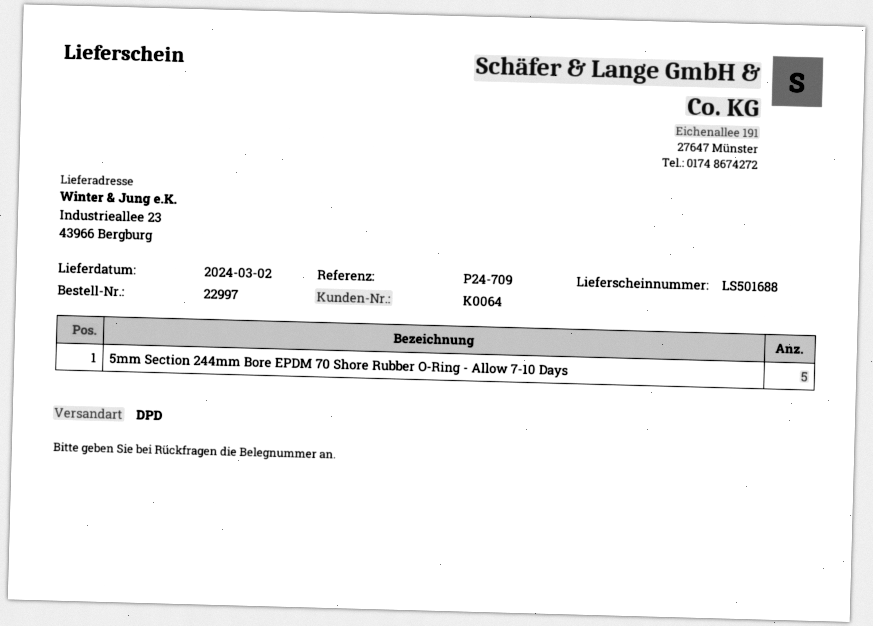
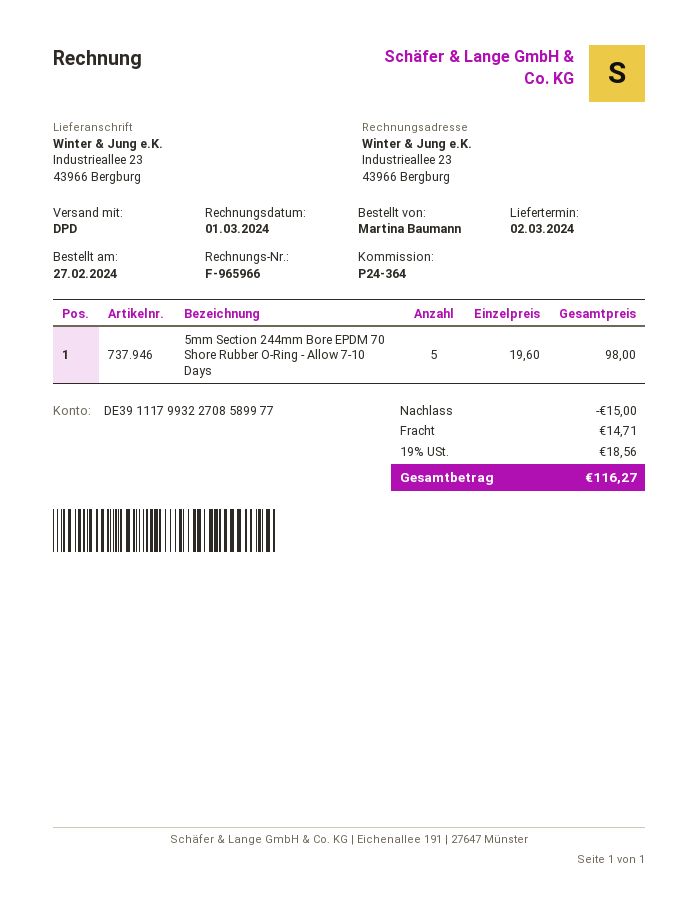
reference: P24-709 -> P24-364

